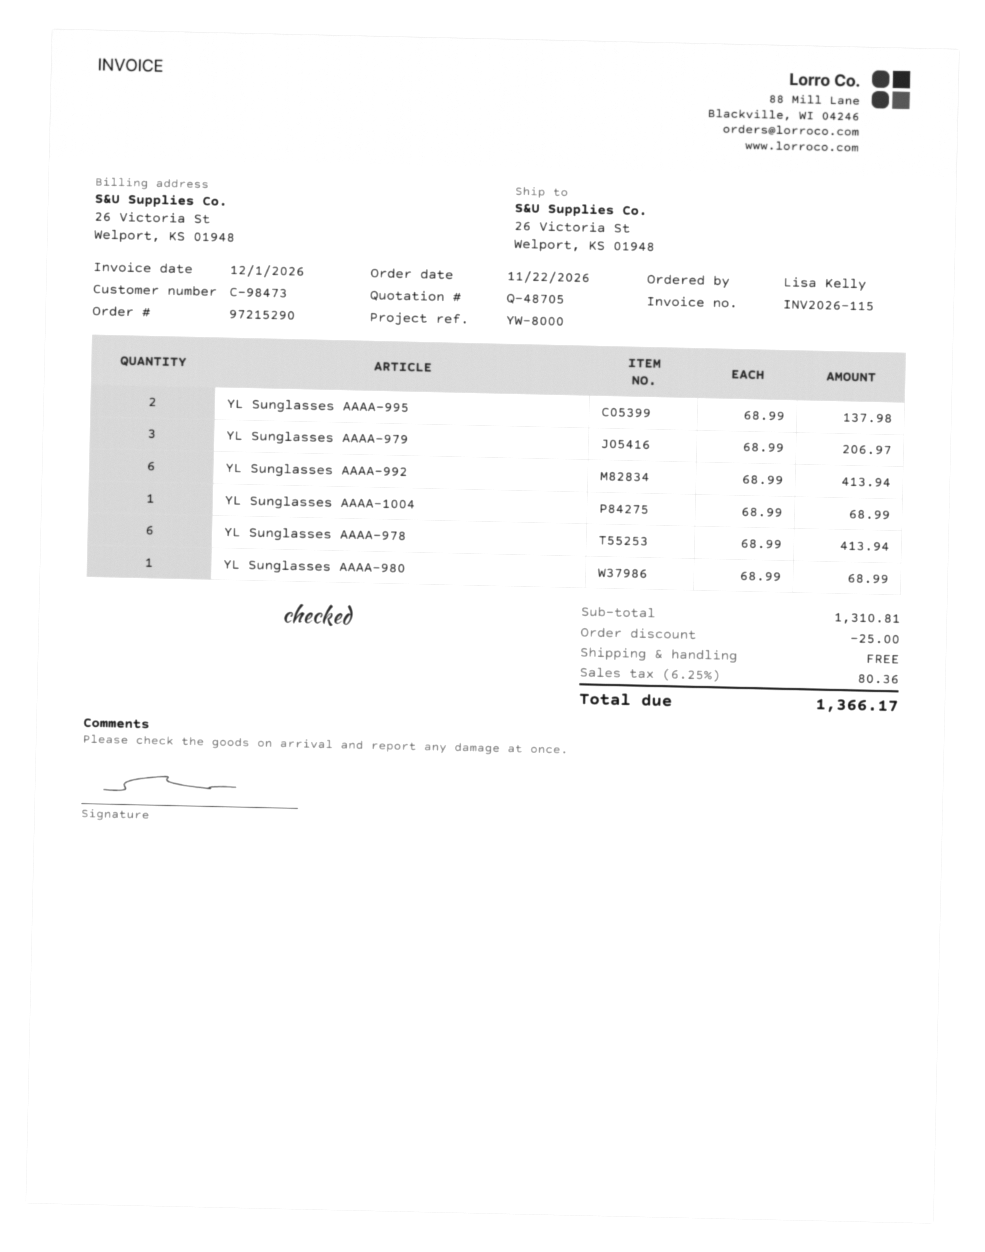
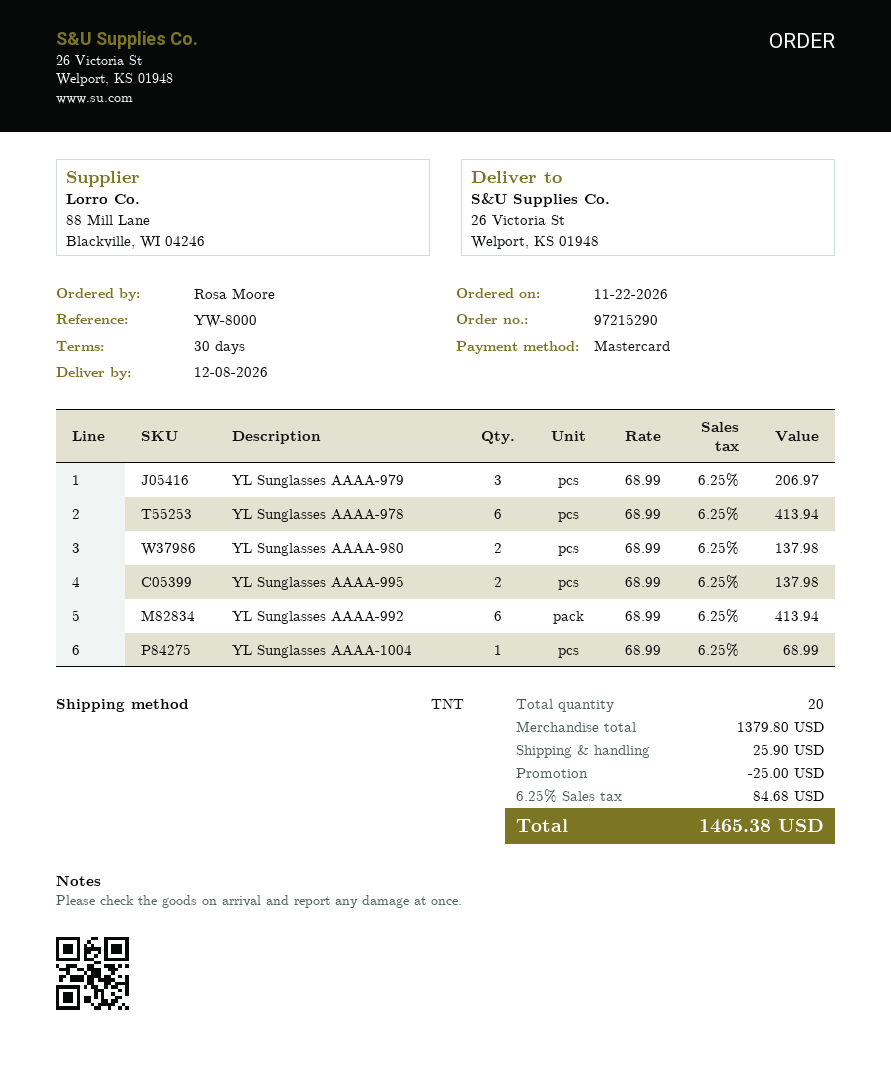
ordered by: Lisa Kelly -> Rosa Moore
YL Sunglasses AAAA-980: 1 x 68.99 = 68.99 -> 2 x 68.99 = 137.98
subtotal: 1310.81 -> 1379.80
shipping: 0.00 -> 25.90
tax: 6.25% = 80.36 -> 6.25% = 84.68
total: 1366.17 -> 1465.38

